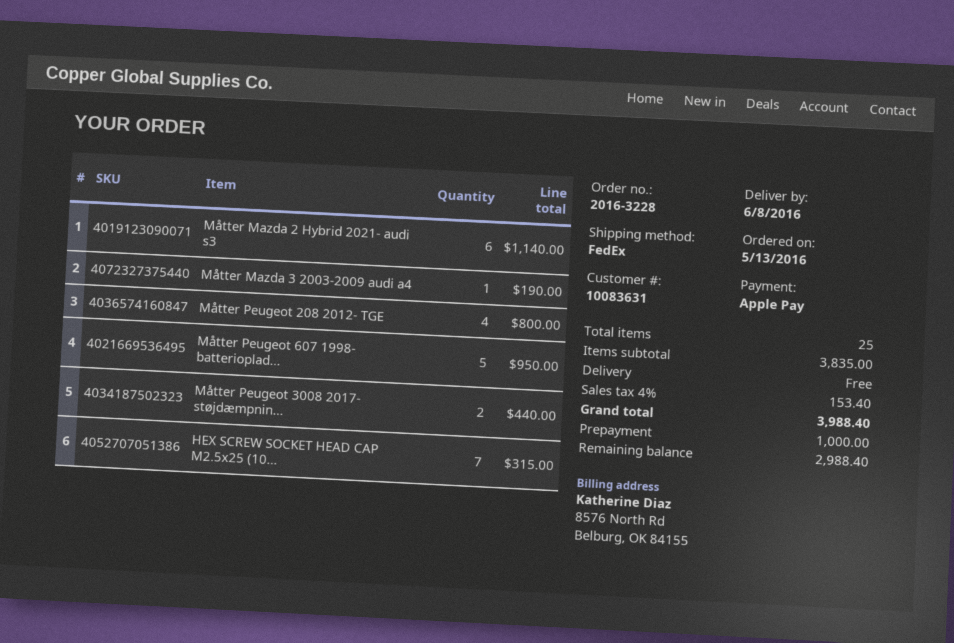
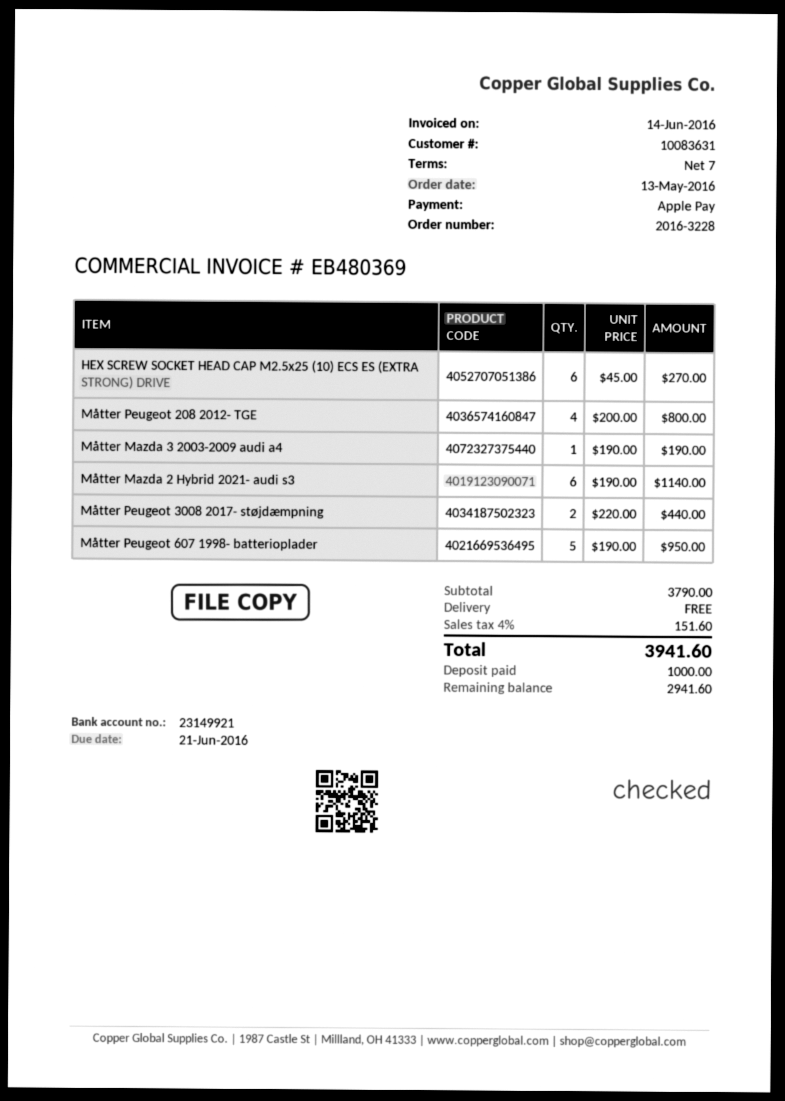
HEX SCREW SOCKET HEAD CAP M2.5x25 (10...: 7 for 315.00 -> 6 for 270.00
subtotal: 3835.00 -> 3790.00
tax: 4% = 153.40 -> 4% = 151.60
total: 3988.40 -> 3941.60
balance: 2988.40 -> 2941.60

